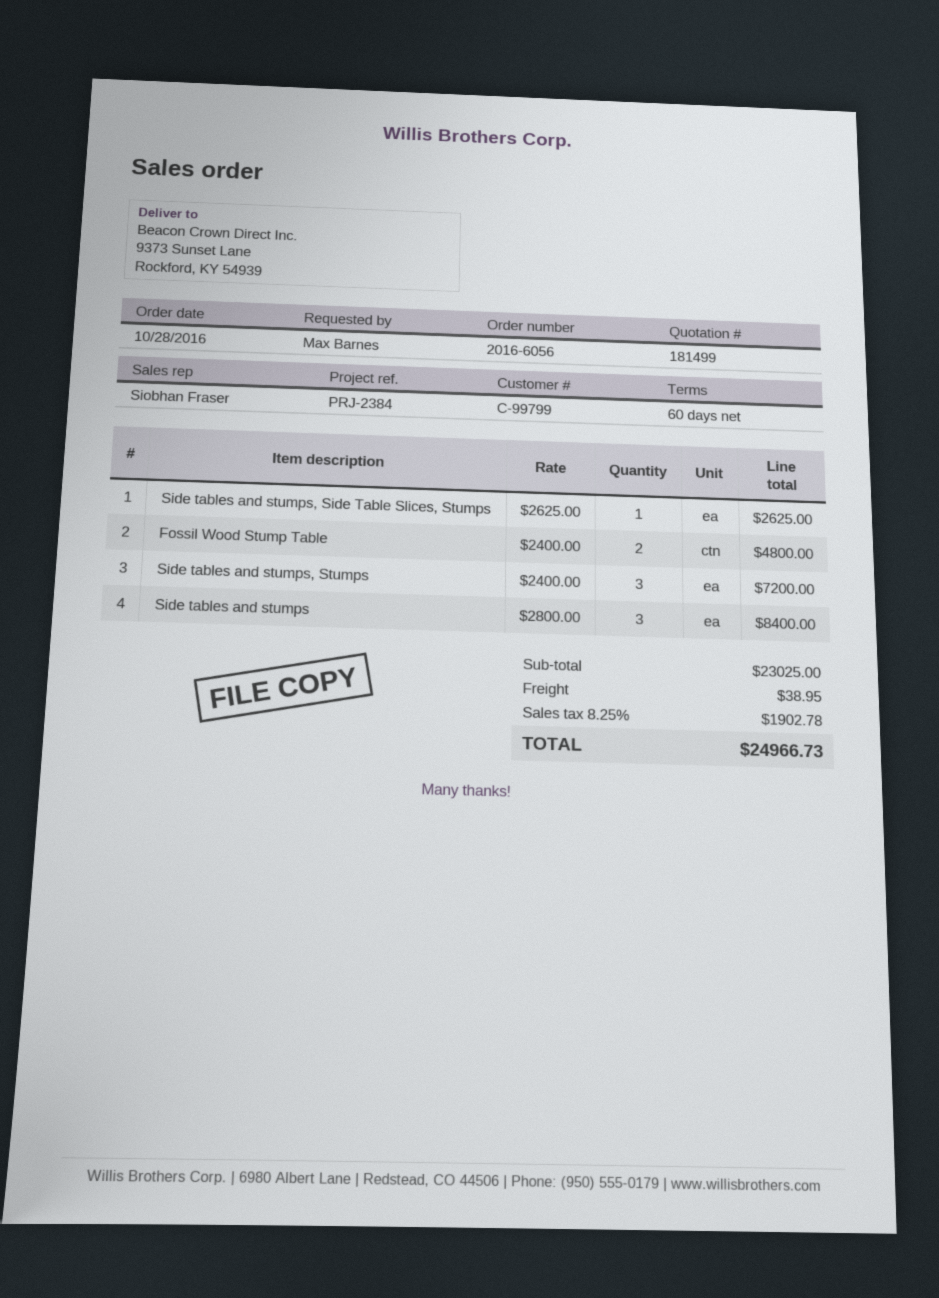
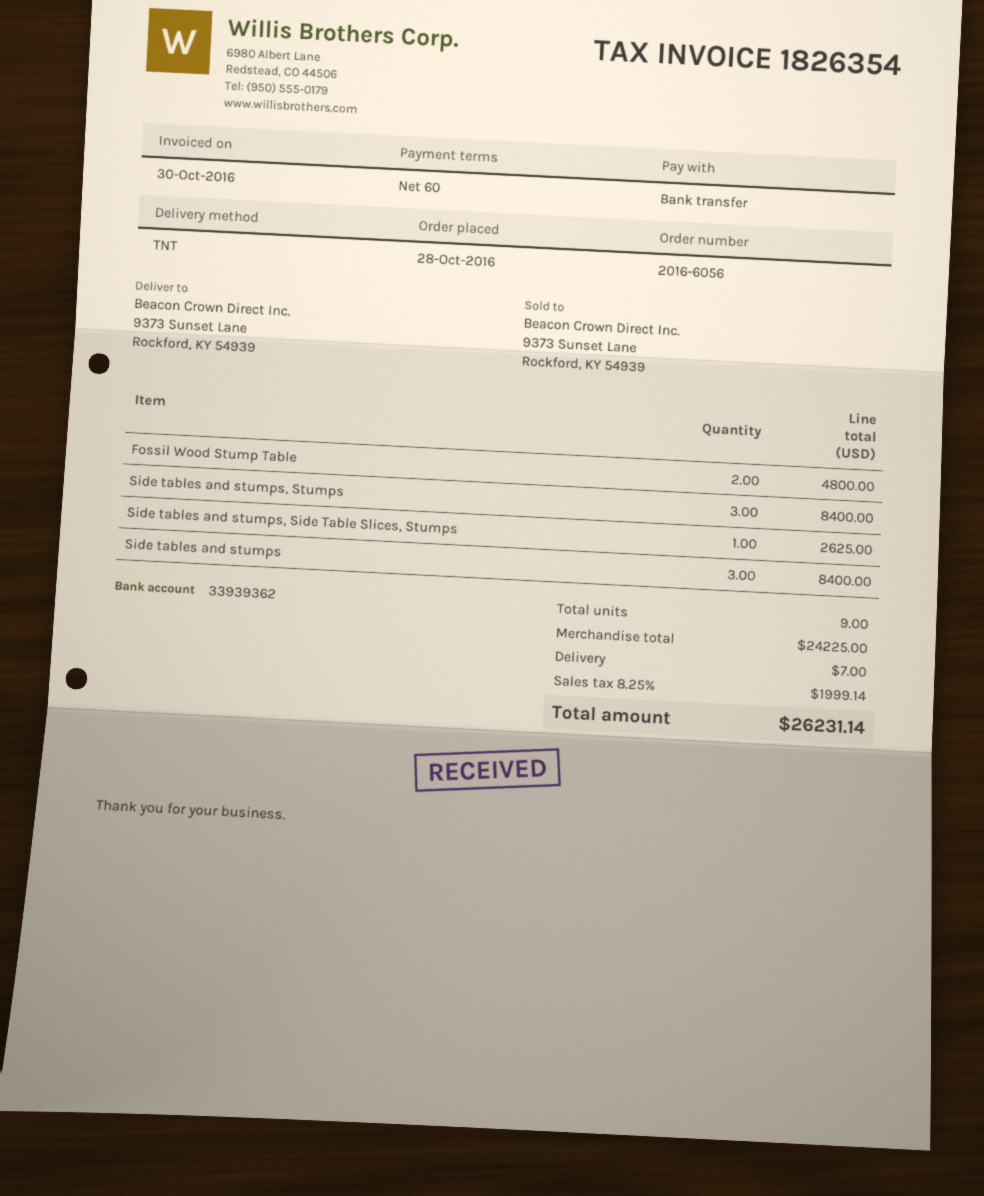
Side tables and stumps, Stumps: 3 for 7200.00 -> 3 for 8400.00
subtotal: 23025.00 -> 24225.00
shipping: 38.95 -> 7.00
tax: 8.25% = 1902.78 -> 8.25% = 1999.14
total: 24966.73 -> 26231.14

